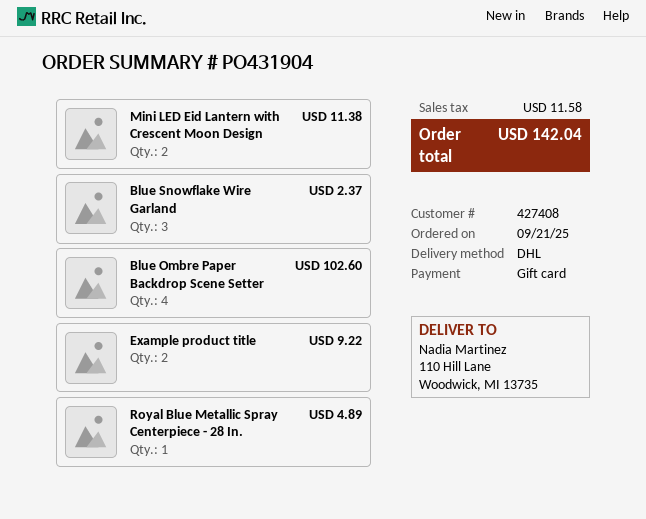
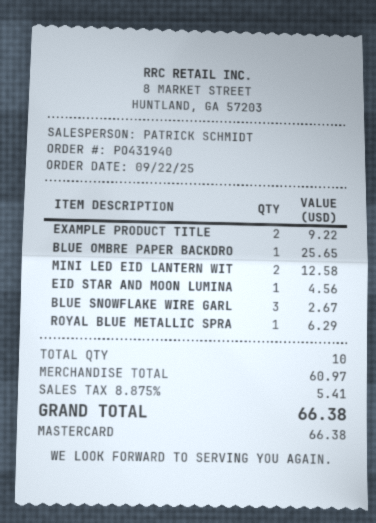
order number: PO431904 -> PO431940
order date: 2025-09-21 -> 2025-09-22
payment method: gift card -> Mastercard
Mini LED Eid Lantern with Crescent Moon Design: 2 for 11.38 -> 2 for 12.58
Blue Snowflake Wire Garland: 3 for 2.37 -> 3 for 2.67
Blue Ombre Paper Backdrop Scene Setter: 4 for 102.60 -> 1 for 25.65
Royal Blue Metallic Spray Centerpiece - 28 In.: 1 for 4.89 -> 1 for 6.29
EID STAR AND MOON LUMINA: none -> 1 for 4.56
tax: 11.58 -> 5.41
total: 142.04 -> 66.38

